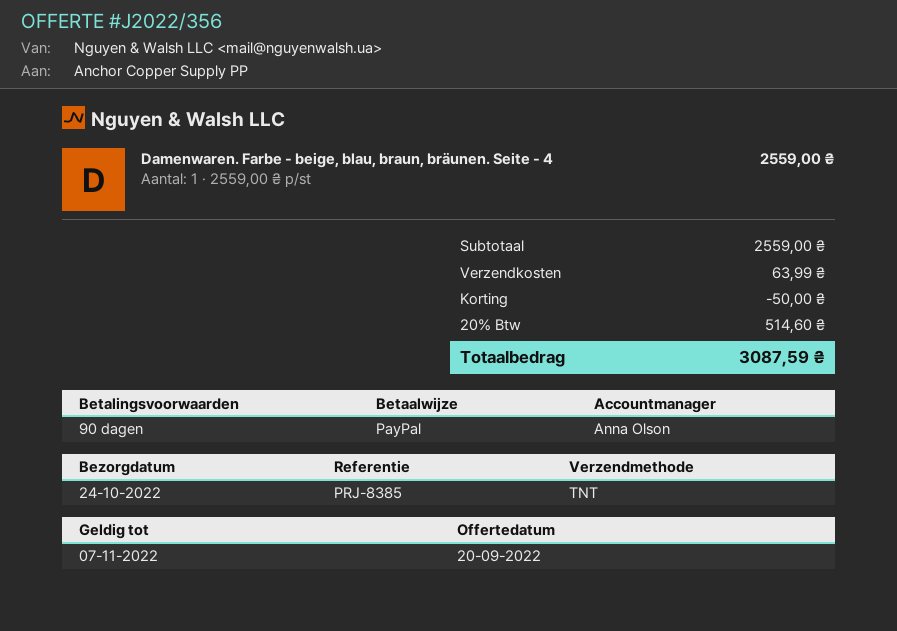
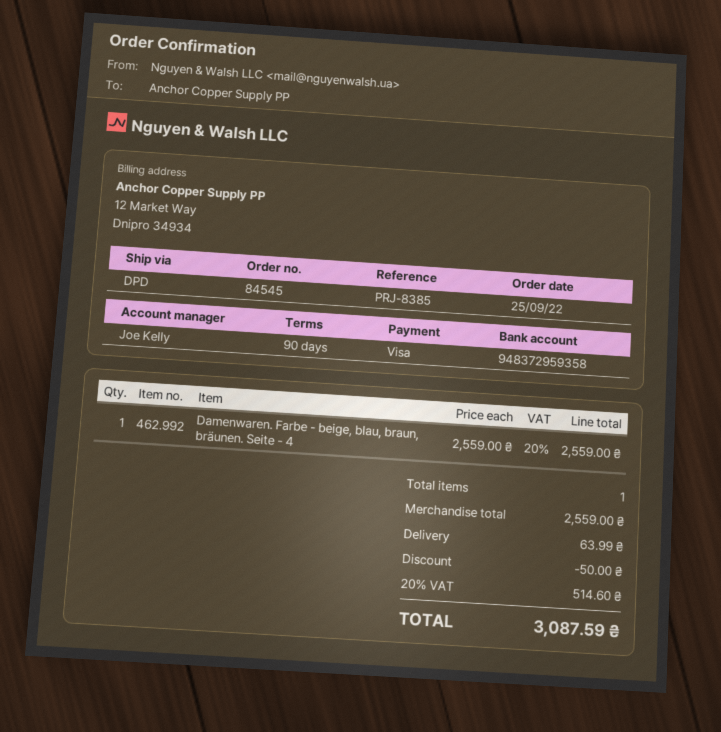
sales rep: Anna Olson -> Joe Kelly
payment method: PayPal -> Visa
shipping method: TNT -> DPD

